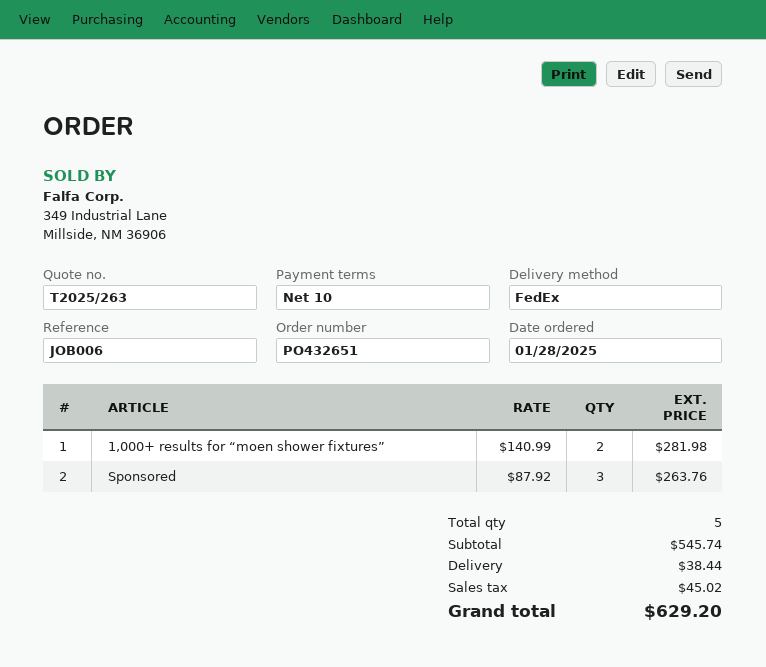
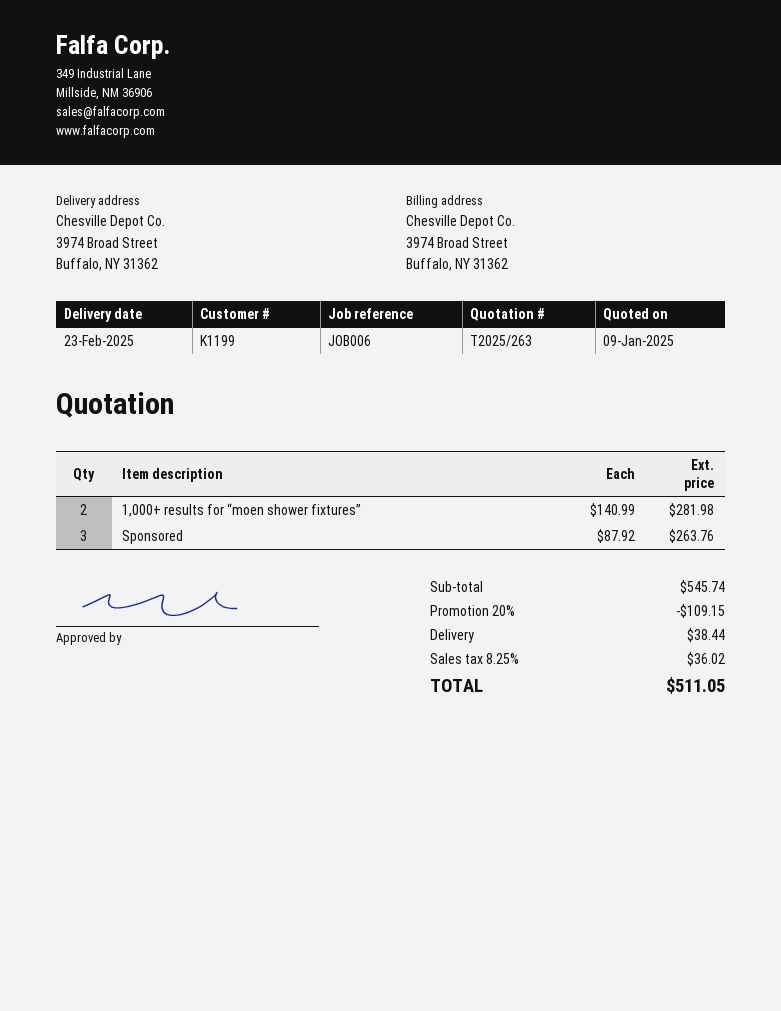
discount: none -> 20% = 109.15
tax: 45.02 -> 36.02
total: 629.20 -> 511.05

